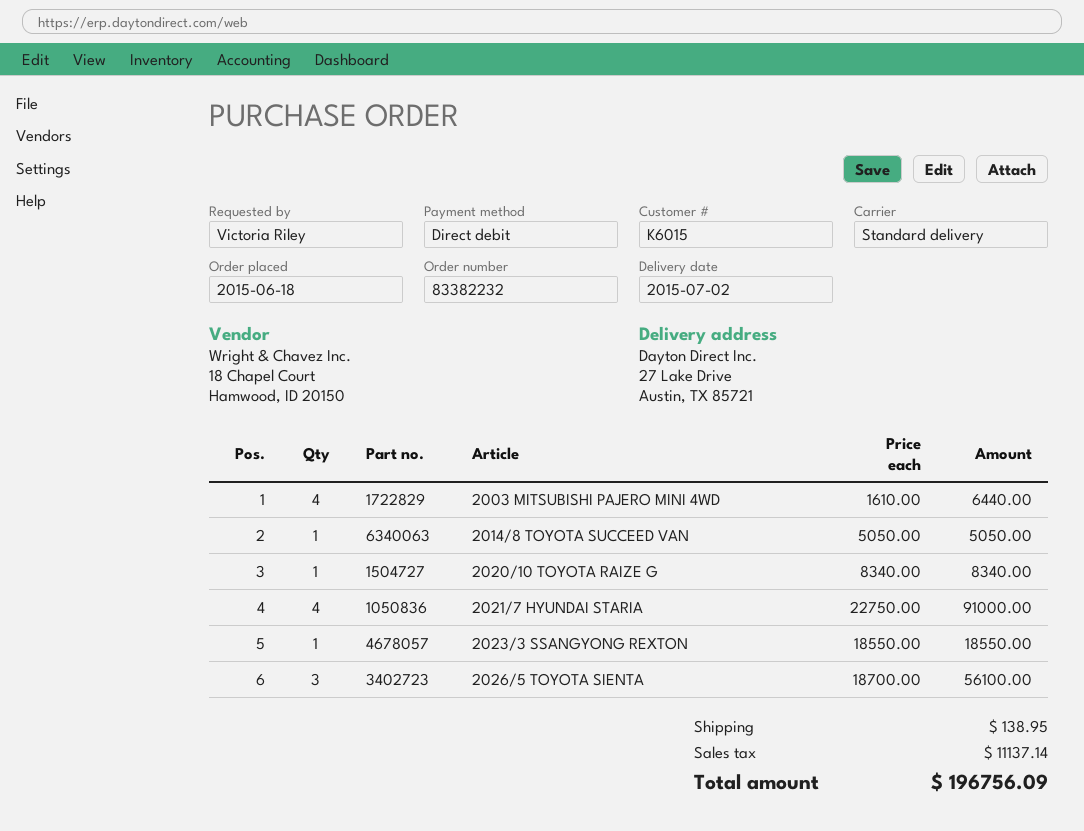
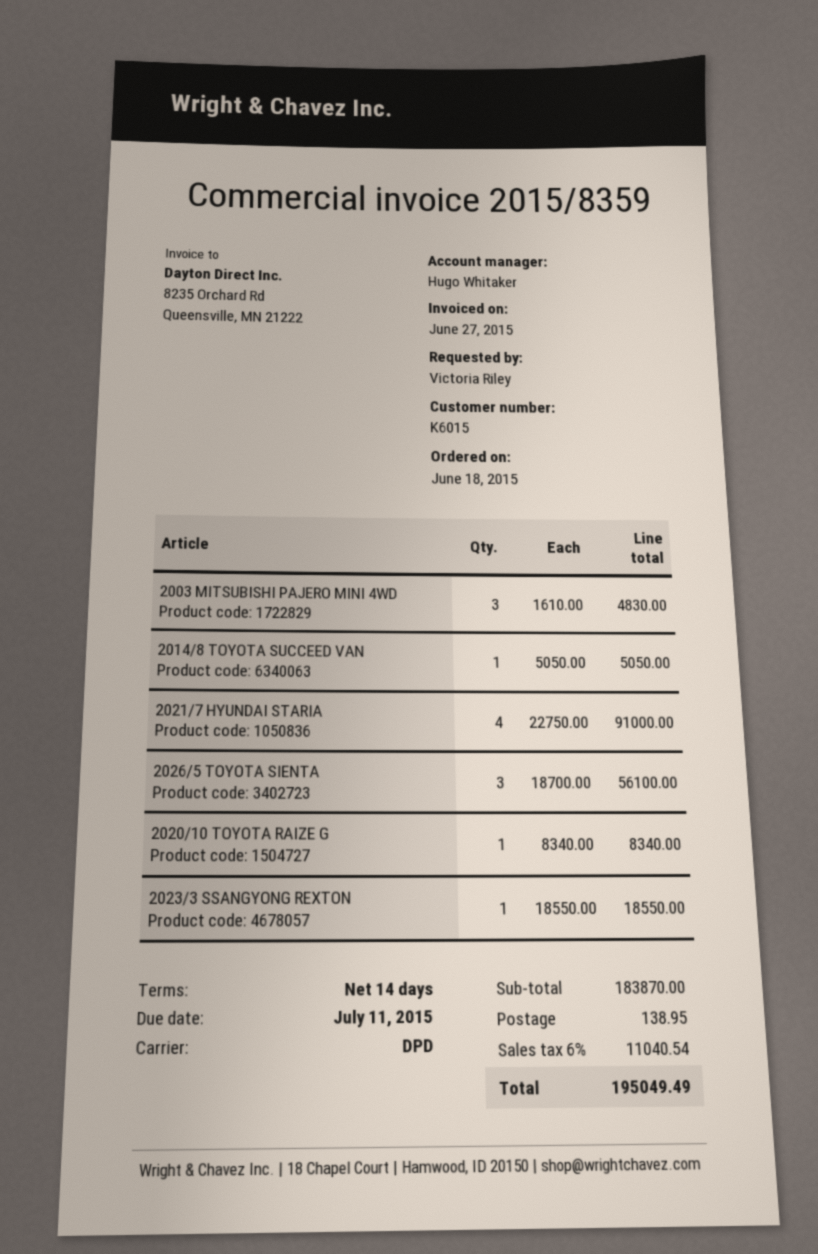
shipping method: standard -> DPD
2003 MITSUBISHI PAJERO MINI 4WD: 4 x 1610.00 = 6440.00 -> 3 x 1610.00 = 4830.00
tax: 11137.14 -> 11040.54
total: 196756.09 -> 195049.49

